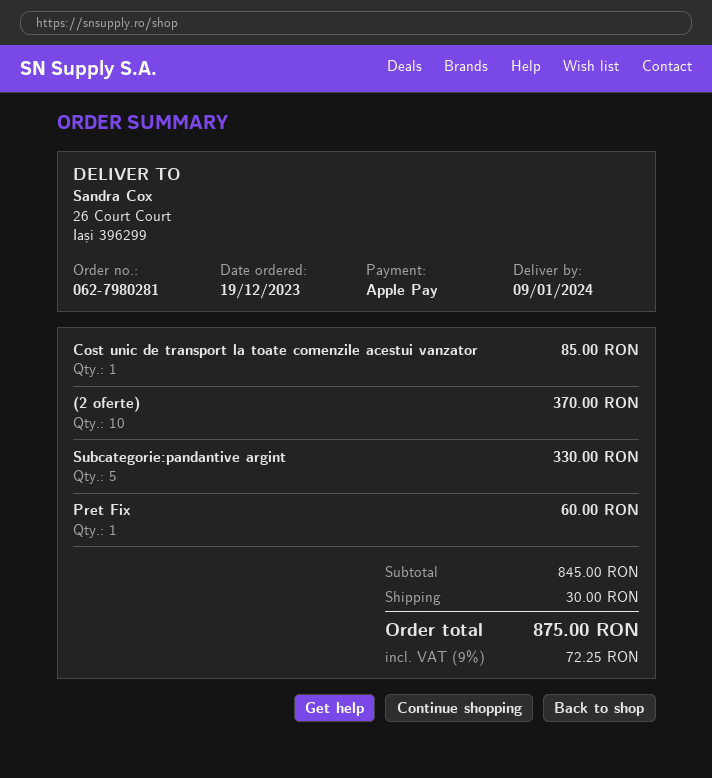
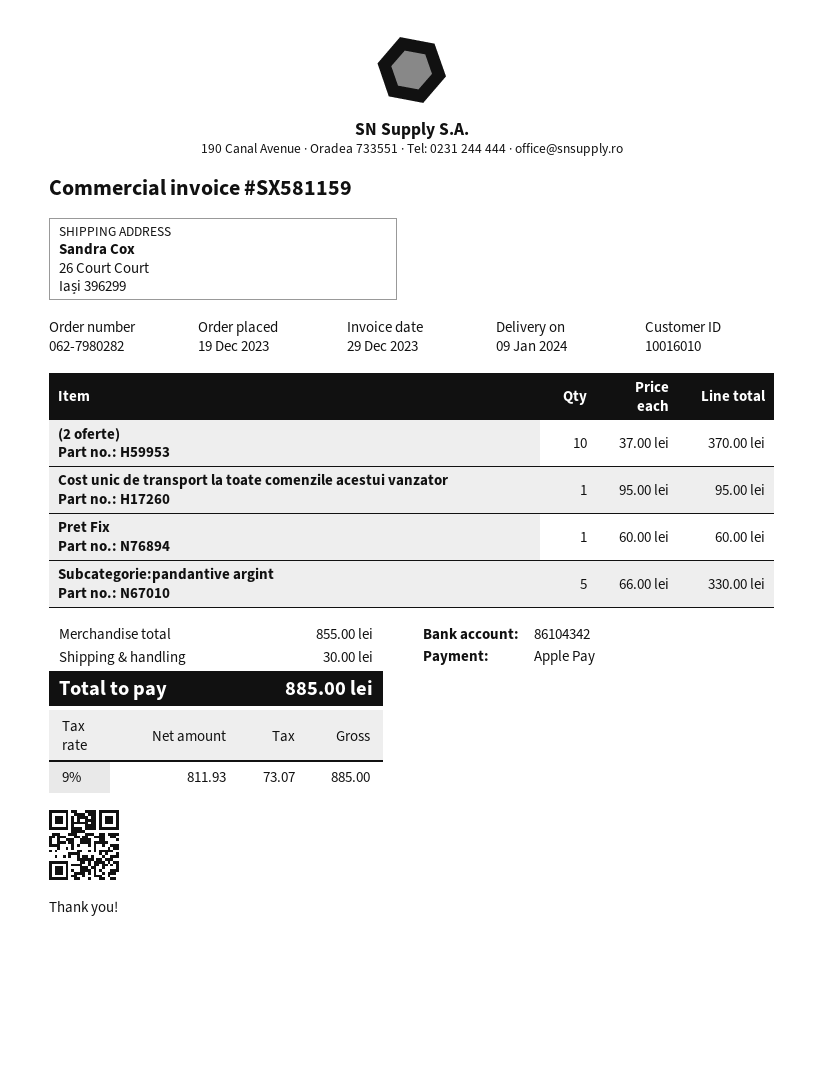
order number: 062-7980281 -> 062-7980282
Cost unic de transport la toate comenzile acestui vanzator: 1 for 85.00 -> 1 for 95.00
subtotal: 845.00 -> 855.00
tax: 9% = 72.25 -> 9% = 73.07
total: 875.00 -> 885.00

